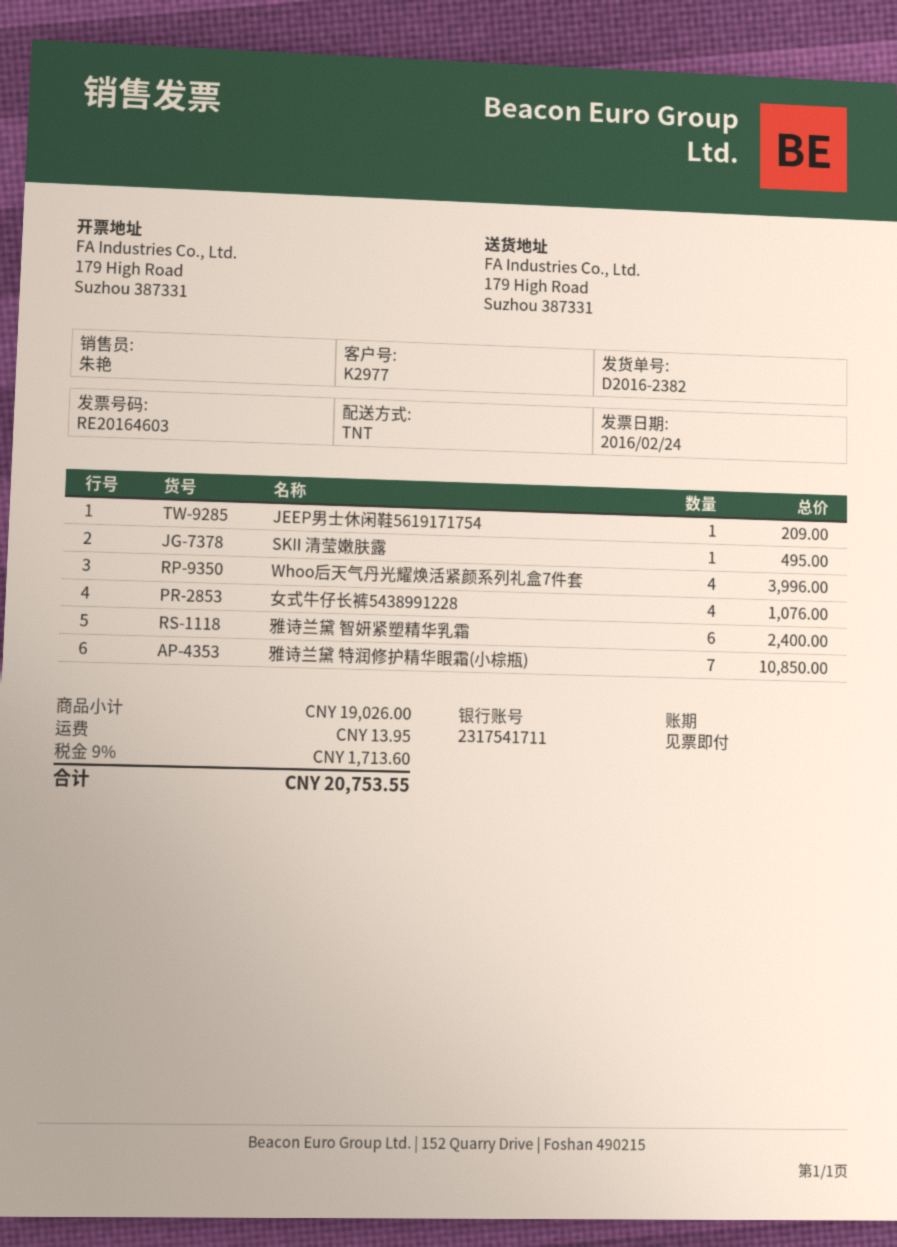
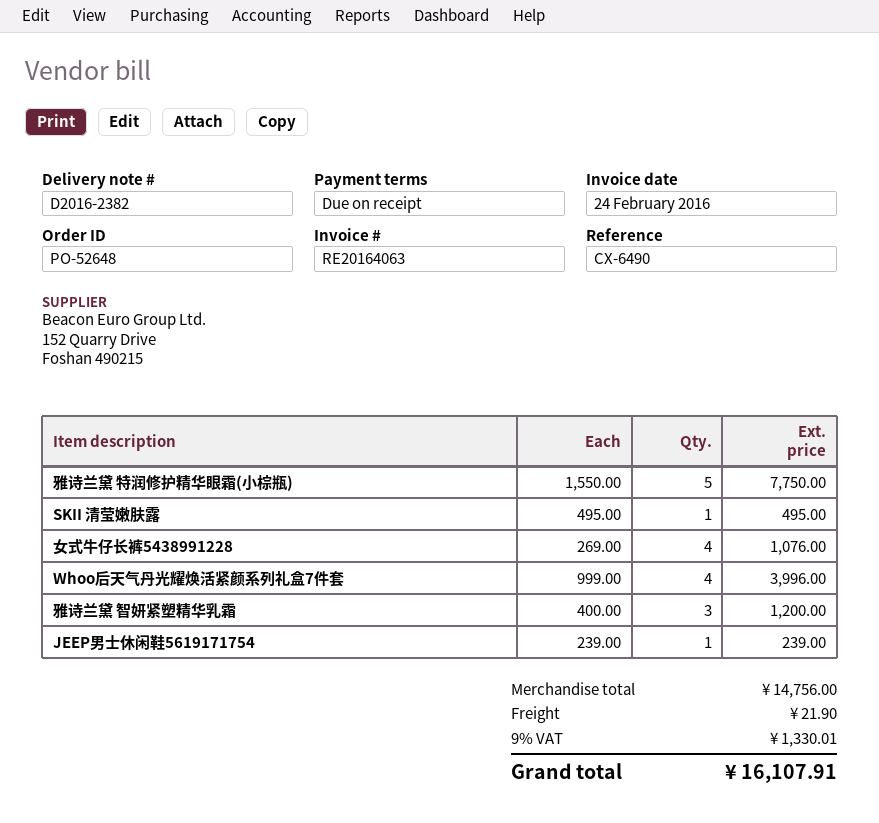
invoice number: RE20164603 -> RE20164063
JEEP男士休闲鞋5619171754: 1 for 209.00 -> 1 for 239.00
雅诗兰黛 智妍紧塑精华乳霜: 6 for 2400.00 -> 3 for 1200.00
雅诗兰黛 特润修护精华眼霜(小棕瓶): 7 for 10850.00 -> 5 for 7750.00
subtotal: 19026.00 -> 14756.00
shipping: 13.95 -> 21.90
tax: 9% = 1713.60 -> 9% = 1330.01
total: 20753.55 -> 16107.91

